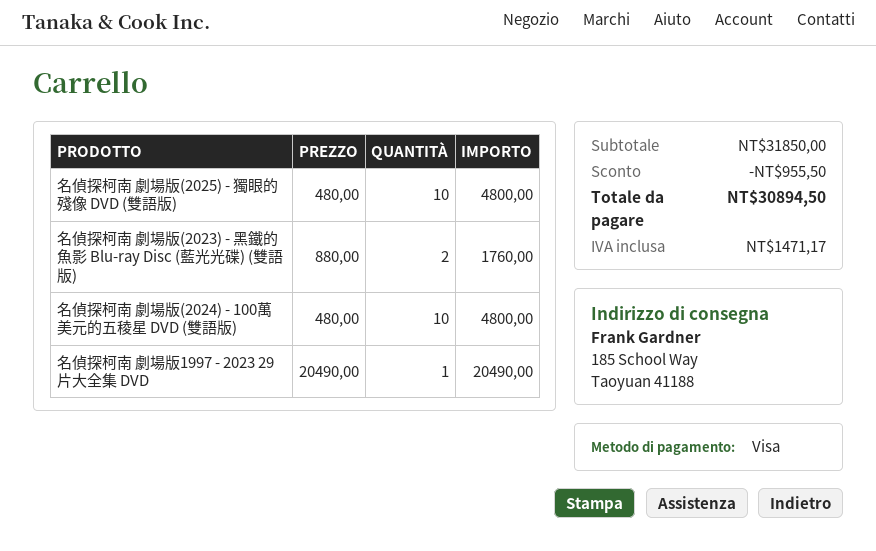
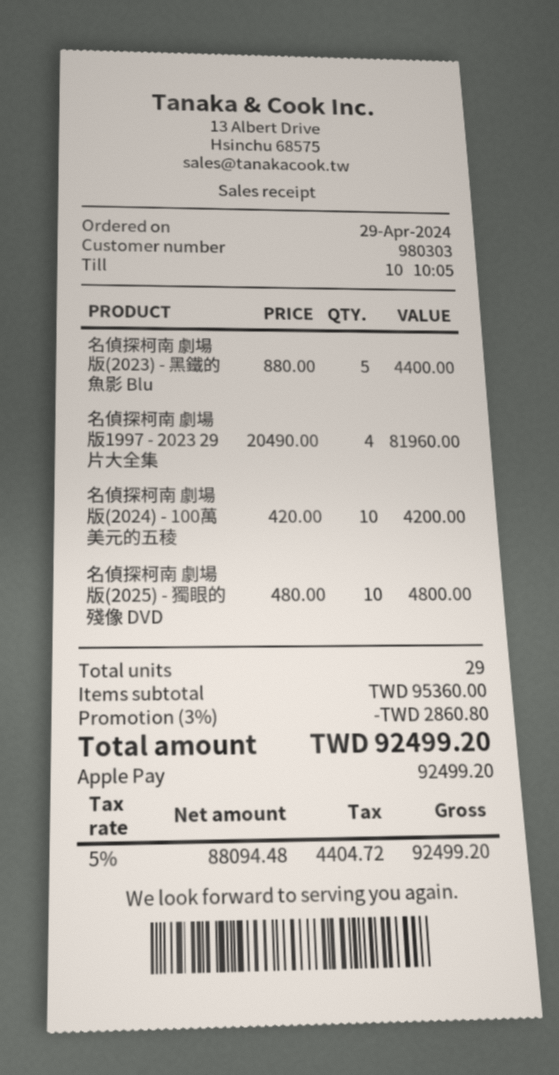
payment method: Visa -> Apple Pay
名偵探柯南 劇場版(2023) - 黑鐵的魚影 Blu-ray Disc (藍光光碟) (雙語版): 2 x 880.00 = 1760.00 -> 5 x 880.00 = 4400.00
名偵探柯南 劇場版(2024) - 100萬美元的五稜星 DVD (雙語版): 10 x 480.00 = 4800.00 -> 10 x 420.00 = 4200.00
名偵探柯南 劇場版1997 - 2023 29片大全集 DVD: 1 x 20490.00 = 20490.00 -> 4 x 20490.00 = 81960.00
subtotal: 31850.00 -> 95360.00
discount: 955.50 -> 2860.80
tax: 1471.17 -> 4404.72
total: 30894.50 -> 92499.20

